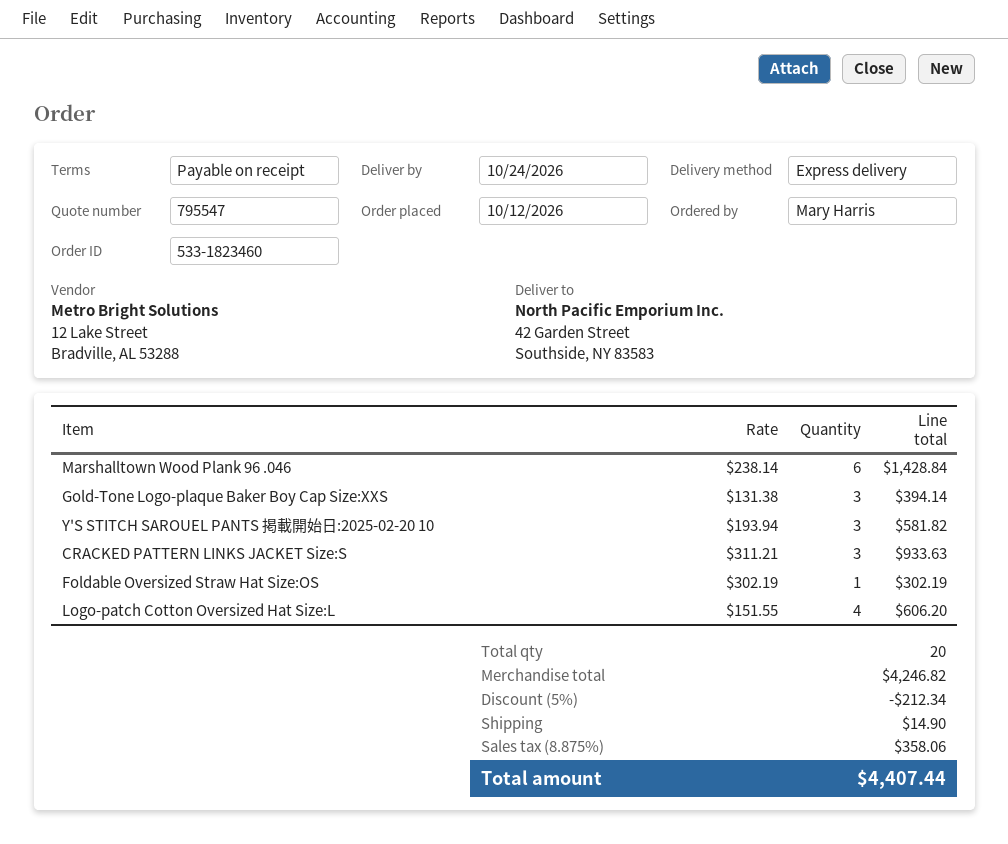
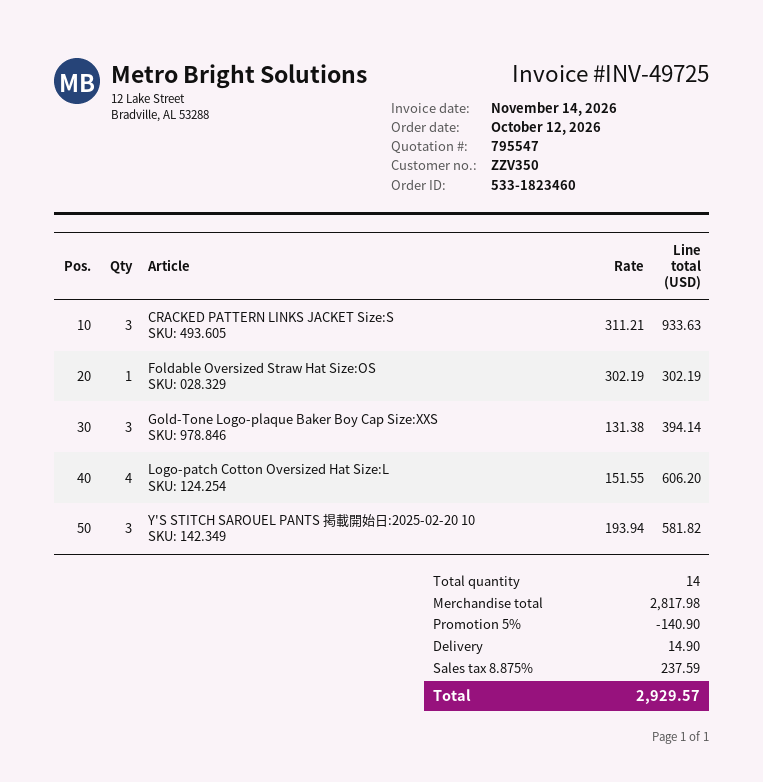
Marshalltown Wood Plank 96 .046: 6 x 238.14 = 1428.84 -> none
total quantity: 20 -> 14
subtotal: 4246.82 -> 2817.98
discount: 5% = 212.34 -> 5% = 140.90
tax: 8.875% = 358.06 -> 8.875% = 237.59
total: 4407.44 -> 2929.57

